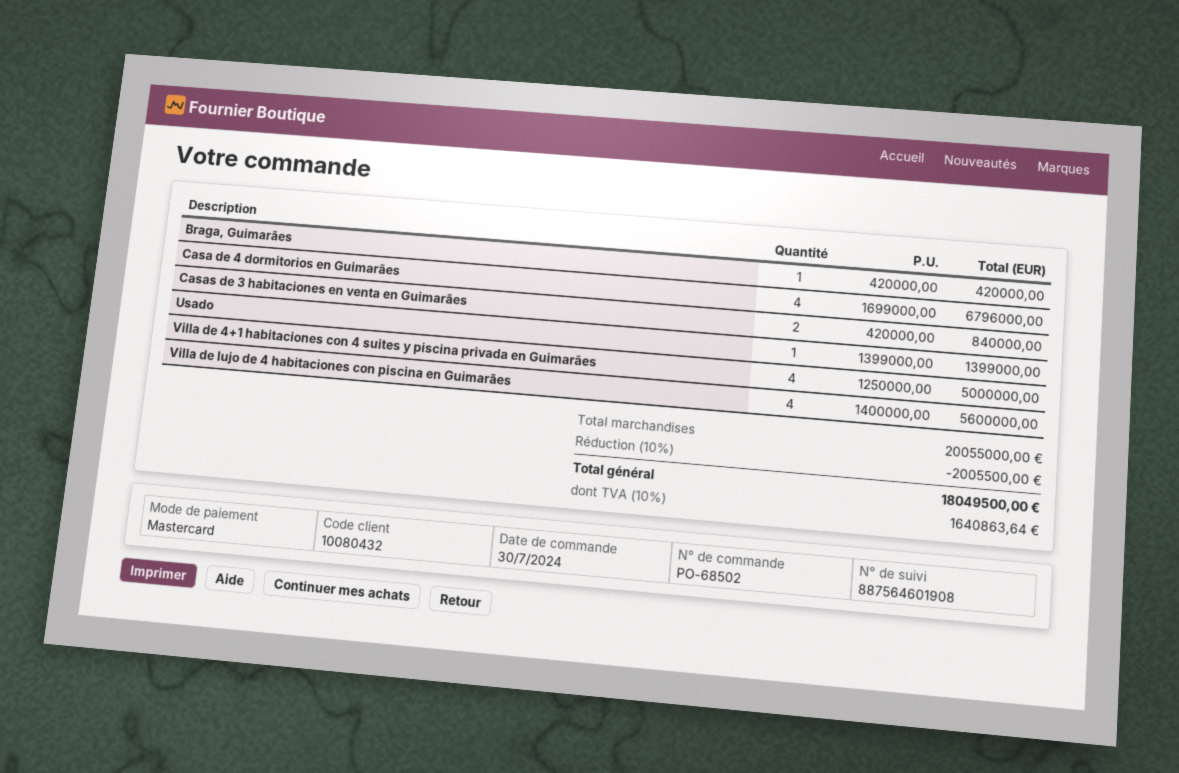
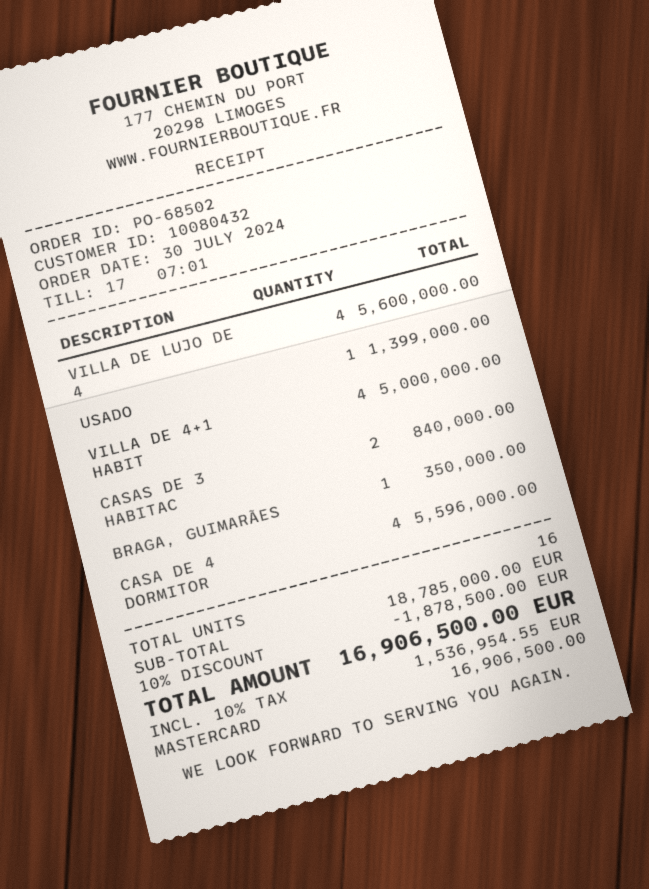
Braga, Guimarães: 1 for 420000.00 -> 1 for 350000.00
Casa de 4 dormitorios en Guimarães: 4 for 6796000.00 -> 4 for 5596000.00
subtotal: 20055000.00 -> 18785000.00
discount: 10% = 2005500.00 -> 10% = 1878500.00
tax: 10% = 1640863.64 -> 10% = 1536954.55
total: 18049500.00 -> 16906500.00

